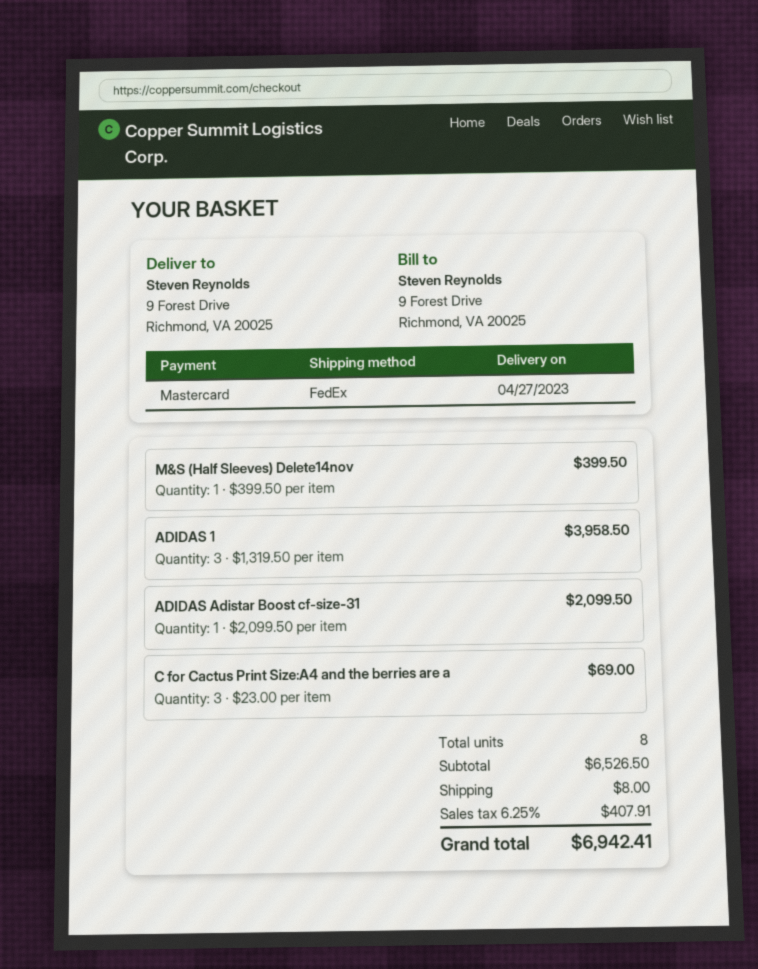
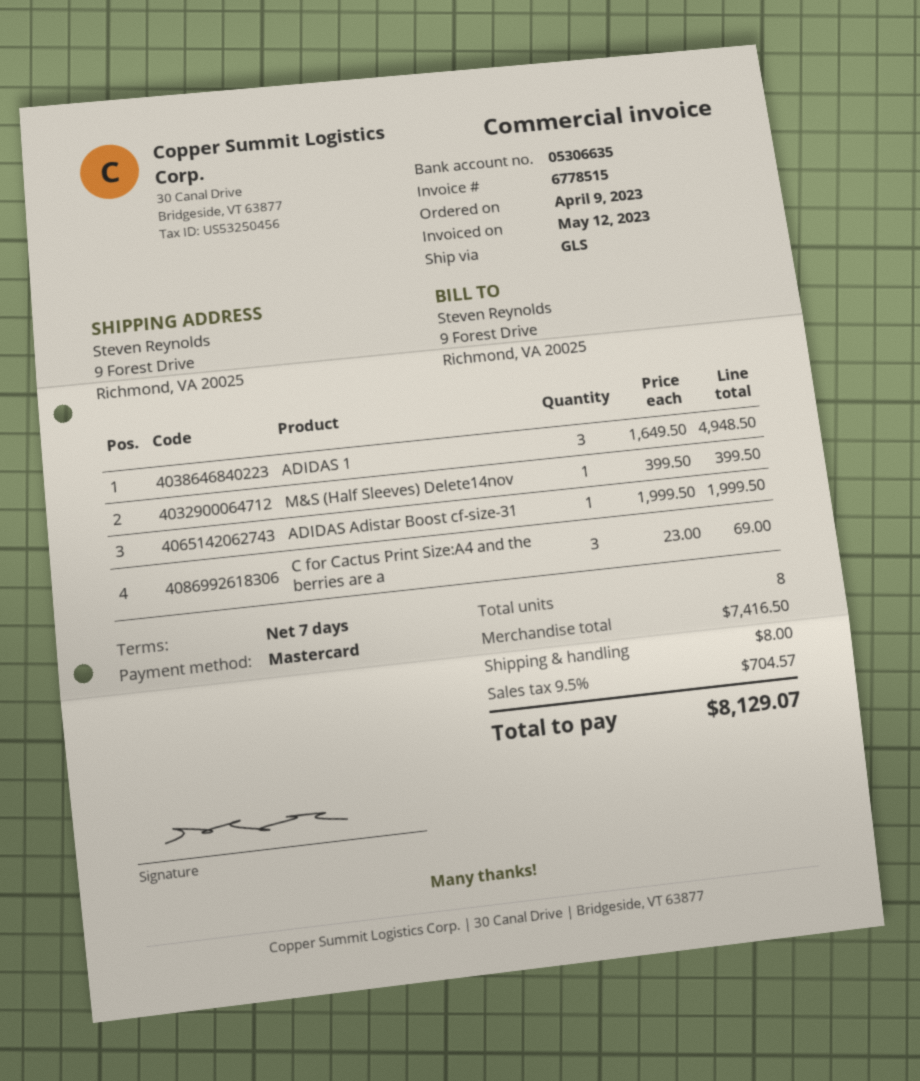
shipping method: FedEx -> GLS
ADIDAS 1: 3 x 1319.50 = 3958.50 -> 3 x 1649.50 = 4948.50
ADIDAS Adistar Boost cf-size-31: 1 x 2099.50 = 2099.50 -> 1 x 1999.50 = 1999.50
subtotal: 6526.50 -> 7416.50
tax: 6.25% = 407.91 -> 9.5% = 704.57
total: 6942.41 -> 8129.07

